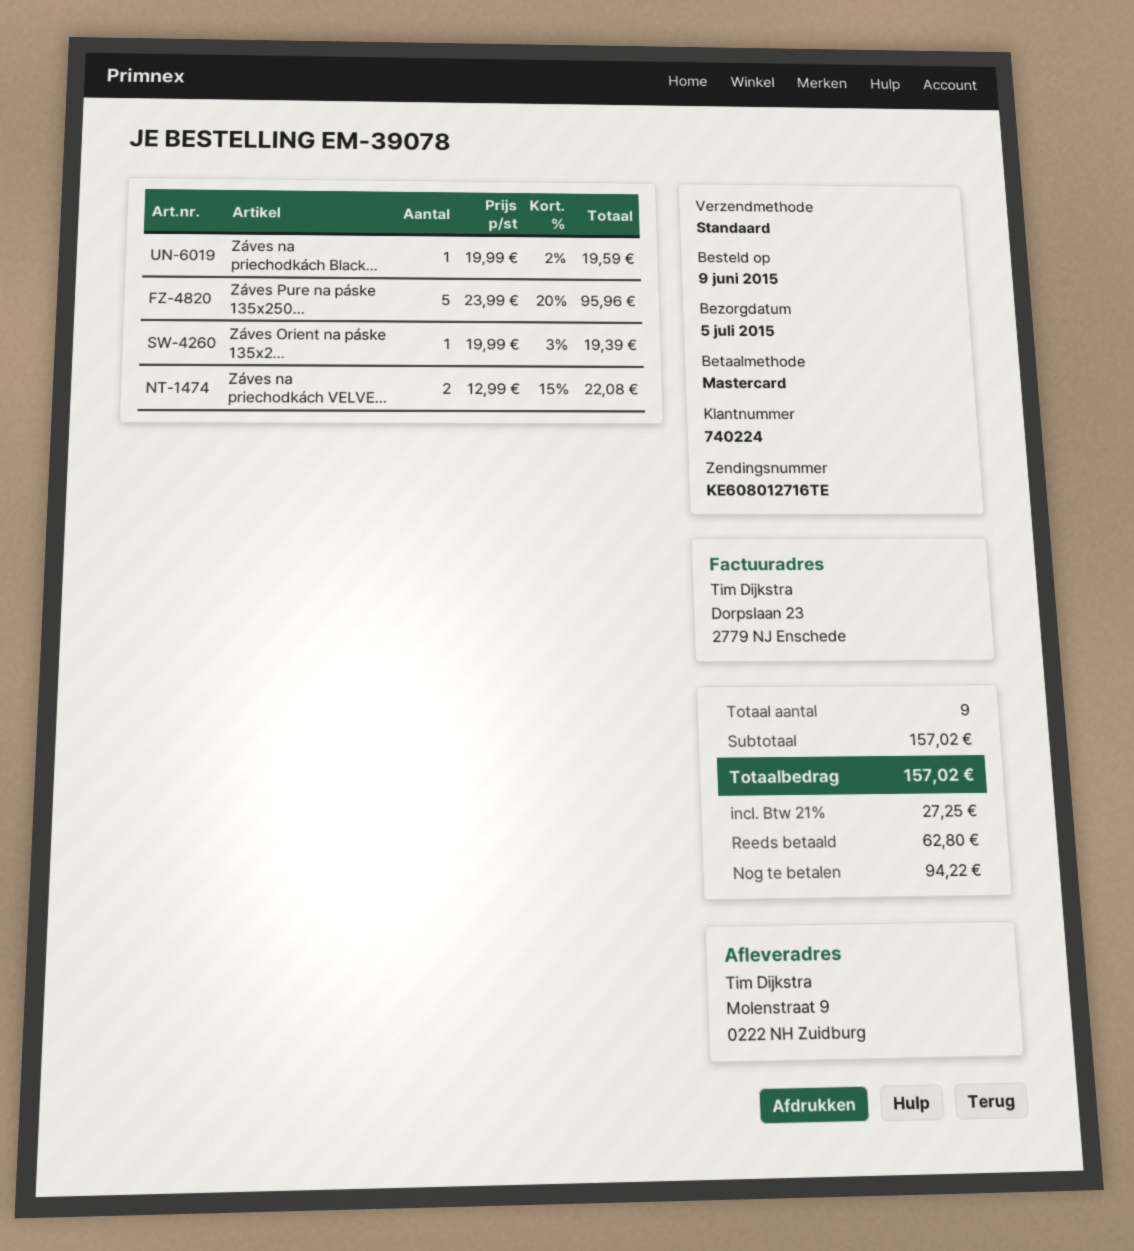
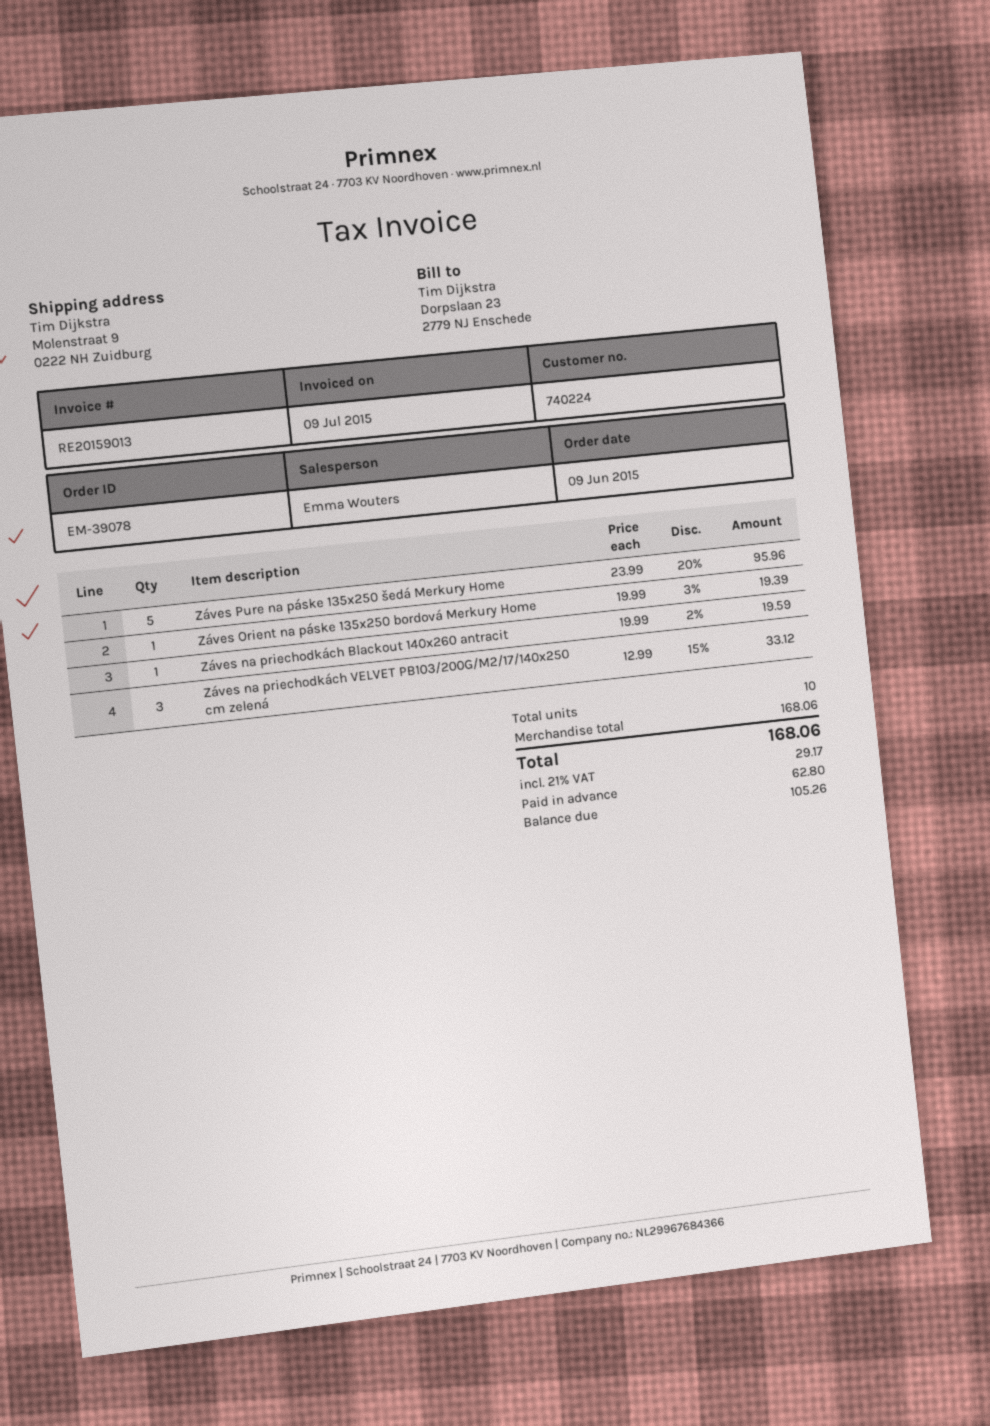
Záves na priechodkách VELVE...: 2 x 12.99 - 15% = 22.08 -> 3 x 12.99 - 15% = 33.12
total quantity: 9 -> 10
subtotal: 157.02 -> 168.06
tax: 21% = 27.25 -> 21% = 29.17
total: 157.02 -> 168.06
balance: 94.22 -> 105.26

